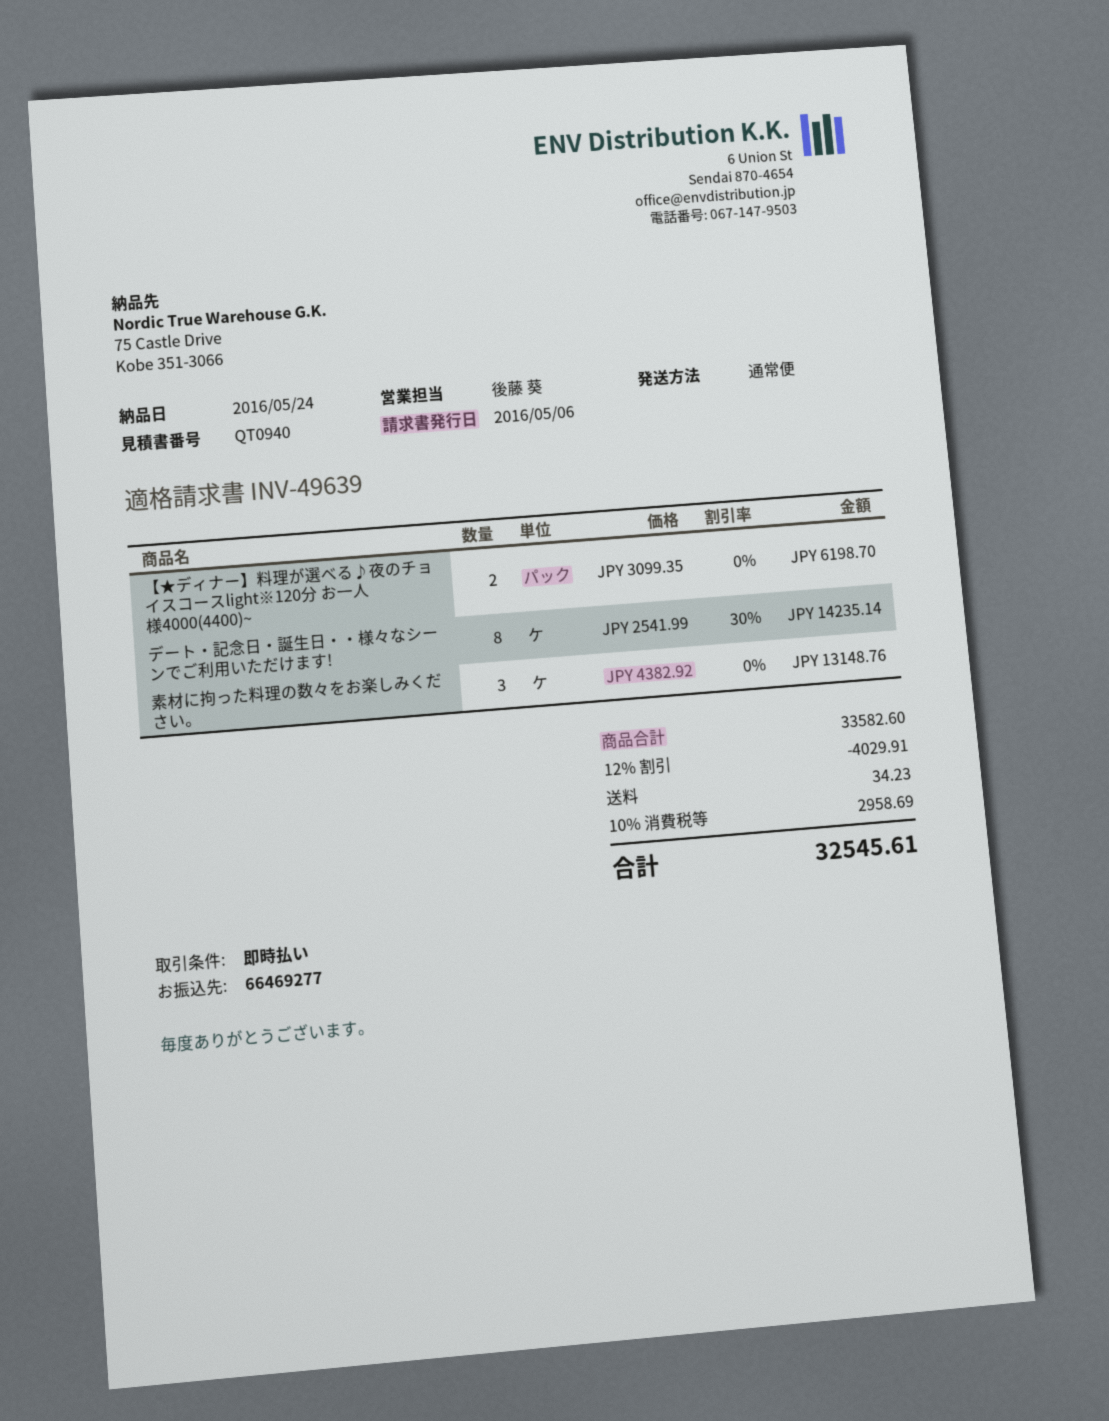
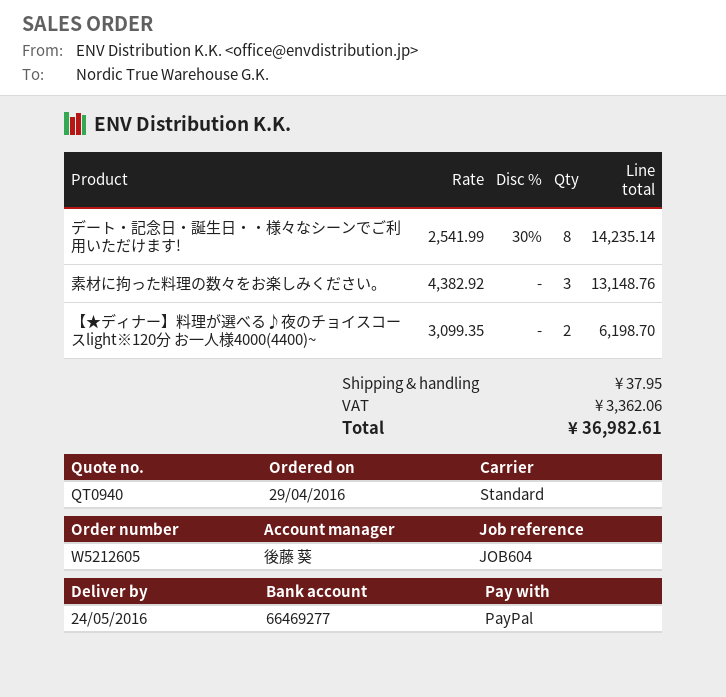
discount: 12% = 4029.91 -> none
shipping: 34.23 -> 37.95
tax: 2958.69 -> 3362.06
total: 32545.61 -> 36982.61

